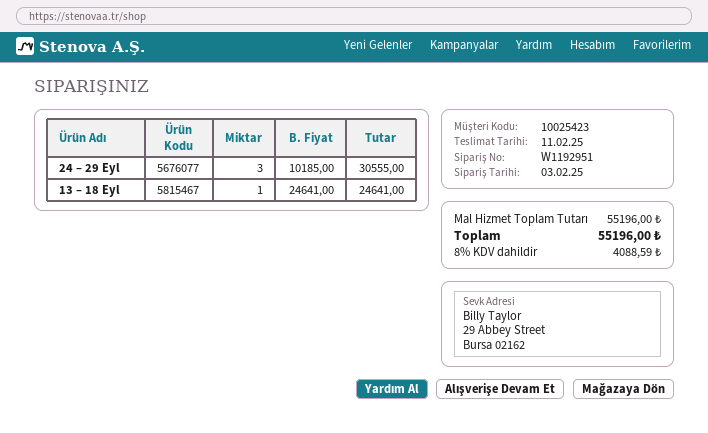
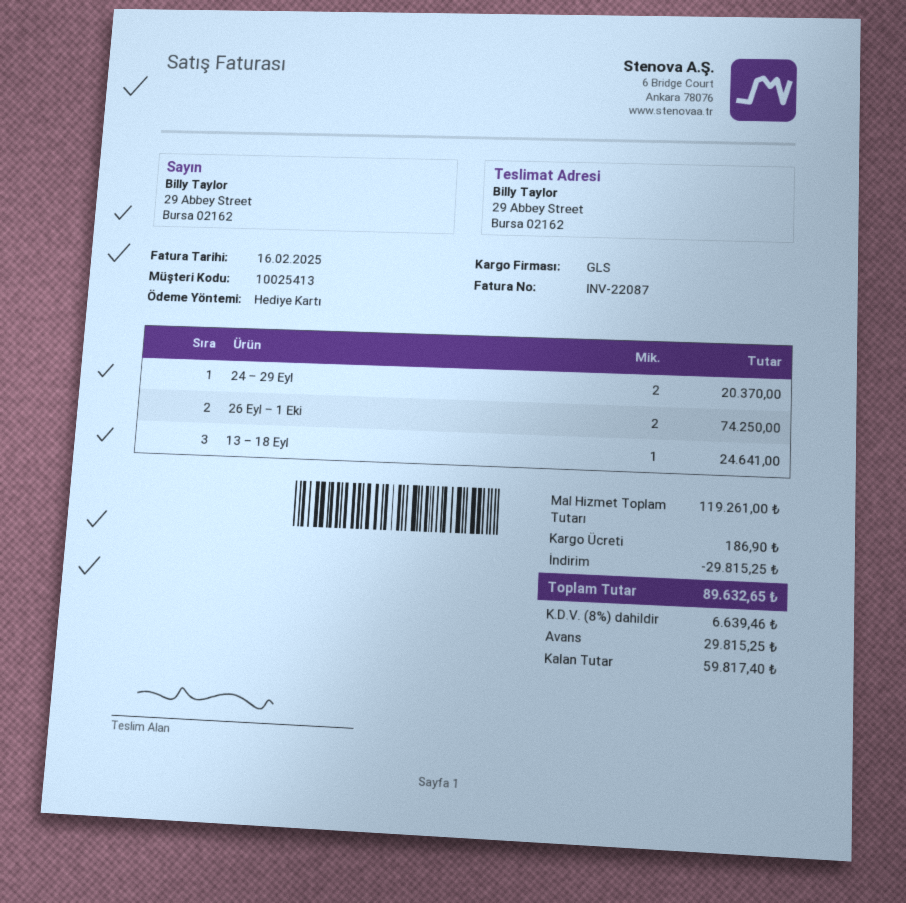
customer number: 10025423 -> 10025413
24 – 29 Eyl: 3 for 30555.00 -> 2 for 20370.00
26 Eyl – 1 Eki: none -> 2 for 74250.00
subtotal: 55196.00 -> 119261.00
discount: none -> 29815.25
shipping: none -> 186.90
tax: 8% = 4088.59 -> 8% = 6639.46
total: 55196.00 -> 89632.65

